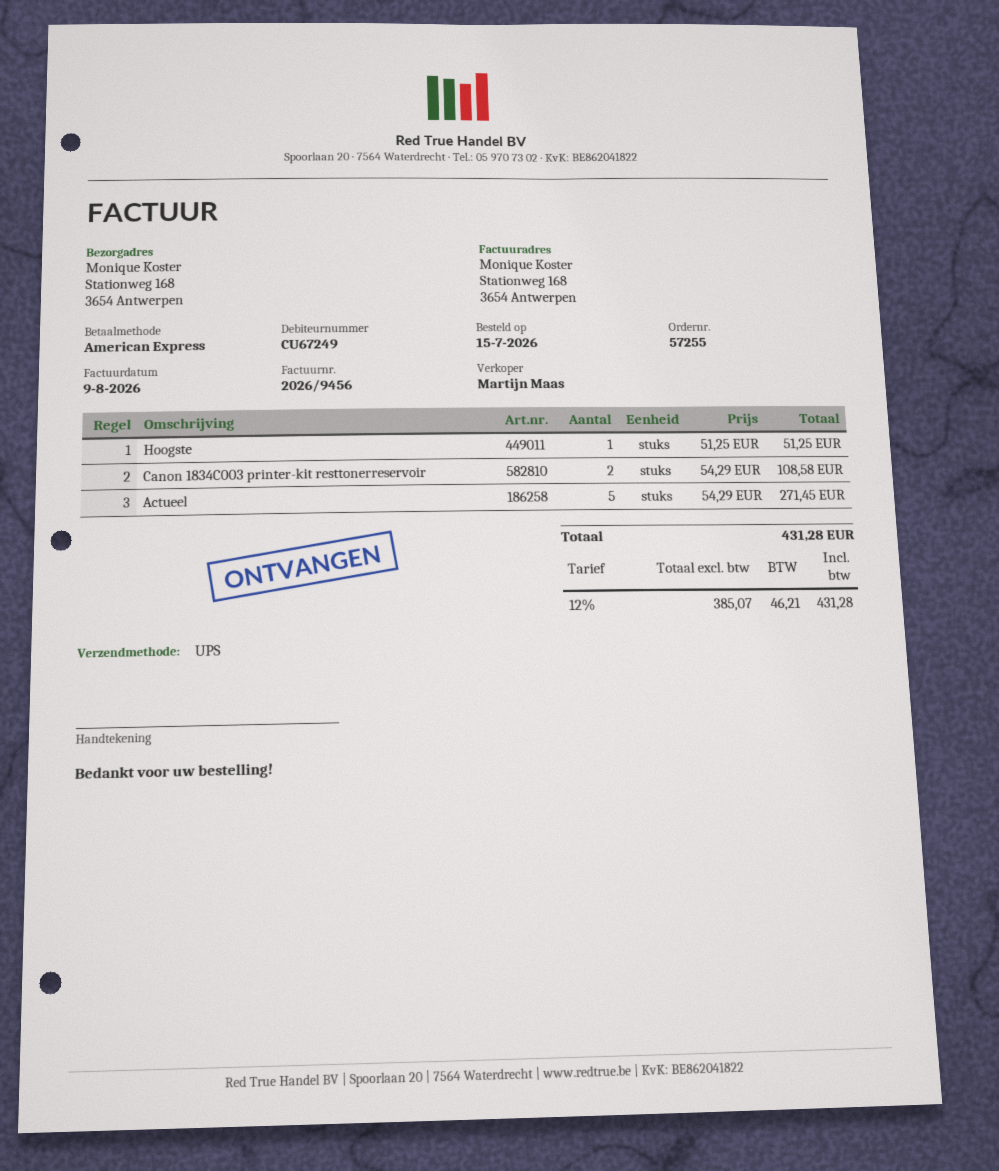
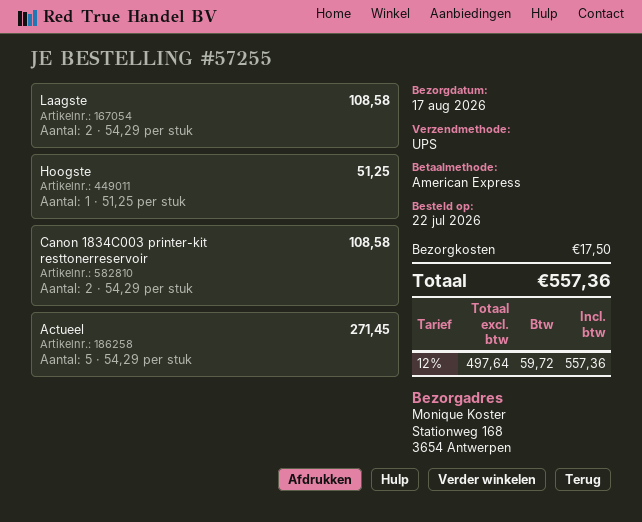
order date: 2026-07-15 -> 2026-07-22
Laagste: none -> 2 x 54.29 = 108.58
shipping: none -> 17.50
net: 385.07 -> 497.64
tax: 12% = 46.21 -> 12% = 59.72
total: 431.28 -> 557.36

